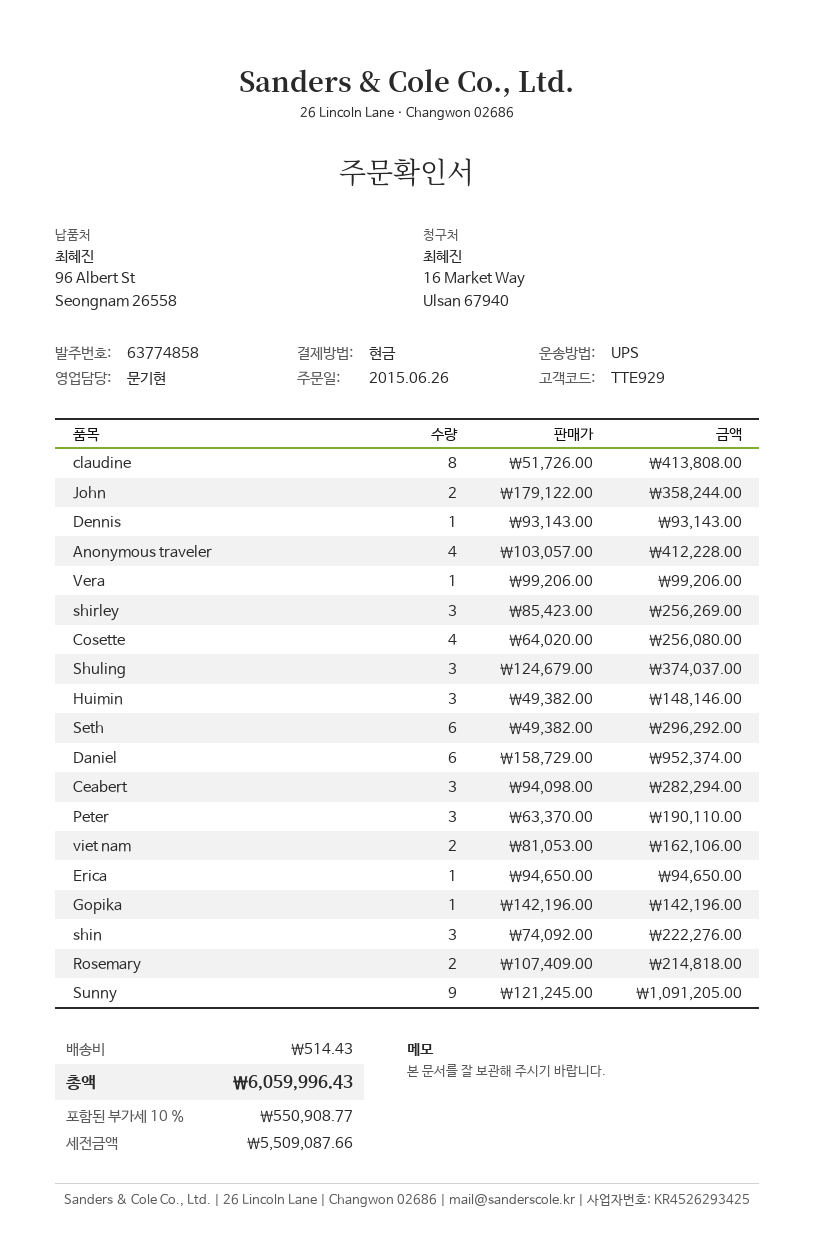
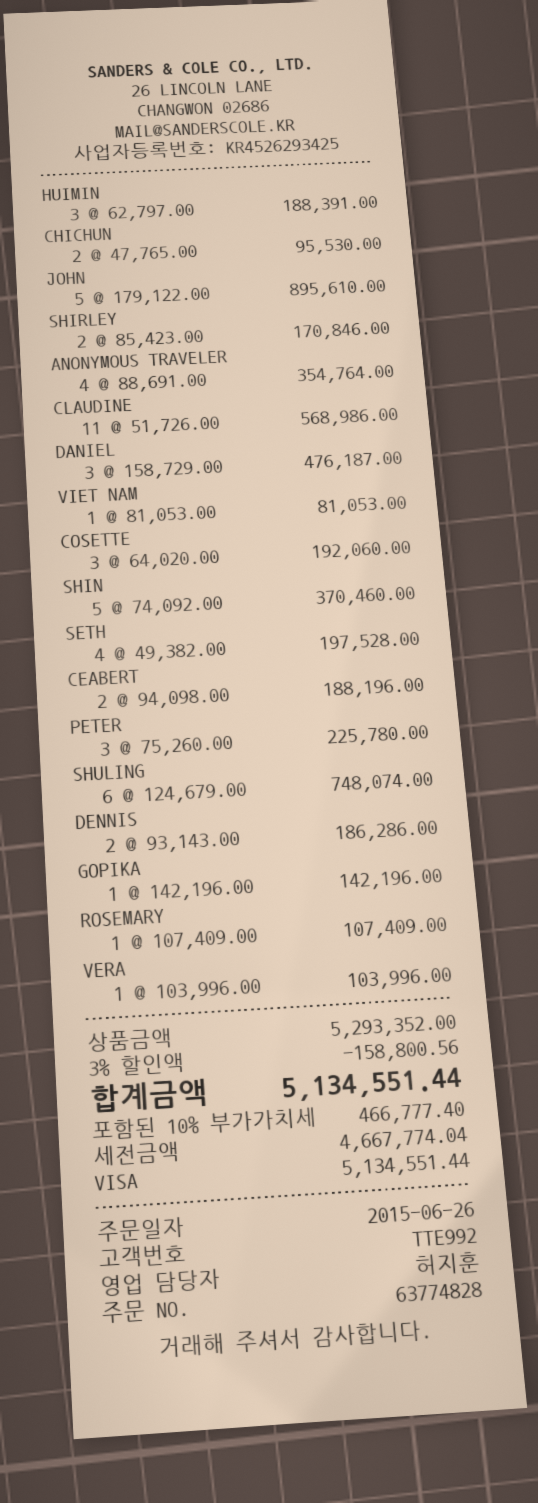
order number: 63774858 -> 63774828
customer number: TTE929 -> TTE992
sales rep: 문기현 -> 허지훈
payment method: cash -> Visa
claudine: 8 x 51726.00 = 413808.00 -> 11 x 51726.00 = 568986.00
John: 2 x 179122.00 = 358244.00 -> 5 x 179122.00 = 895610.00
Dennis: 1 x 93143.00 = 93143.00 -> 2 x 93143.00 = 186286.00
Anonymous traveler: 4 x 103057.00 = 412228.00 -> 4 x 88691.00 = 354764.00
Vera: 1 x 99206.00 = 99206.00 -> 1 x 103996.00 = 103996.00
shirley: 3 x 85423.00 = 256269.00 -> 2 x 85423.00 = 170846.00
Cosette: 4 x 64020.00 = 256080.00 -> 3 x 64020.00 = 192060.00
Shuling: 3 x 124679.00 = 374037.00 -> 6 x 124679.00 = 748074.00
Huimin: 3 x 49382.00 = 148146.00 -> 3 x 62797.00 = 188391.00
Seth: 6 x 49382.00 = 296292.00 -> 4 x 49382.00 = 197528.00
Daniel: 6 x 158729.00 = 952374.00 -> 3 x 158729.00 = 476187.00
Ceabert: 3 x 94098.00 = 282294.00 -> 2 x 94098.00 = 188196.00
Peter: 3 x 63370.00 = 190110.00 -> 3 x 75260.00 = 225780.00
viet nam: 2 x 81053.00 = 162106.00 -> 1 x 81053.00 = 81053.00
Erica: 1 x 94650.00 = 94650.00 -> none
shin: 3 x 74092.00 = 222276.00 -> 5 x 74092.00 = 370460.00
Rosemary: 2 x 107409.00 = 214818.00 -> 1 x 107409.00 = 107409.00
Sunny: 9 x 121245.00 = 1091205.00 -> none
CHICHUN: none -> 2 x 47765.00 = 95530.00
discount: none -> 3% = 158800.56
shipping: 514.43 -> none
net: 5509087.66 -> 4667774.04
tax: 10% = 550908.77 -> 10% = 466777.40
total: 6059996.43 -> 5134551.44

